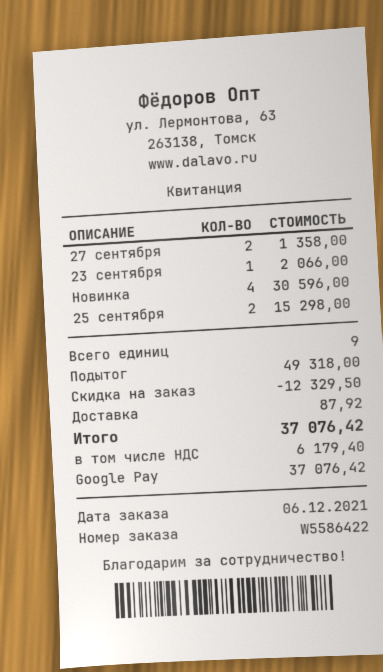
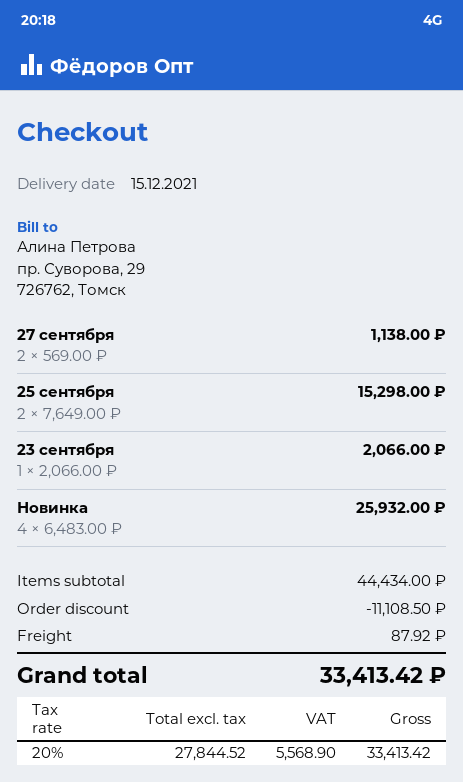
27 сентября: 2 for 1358.00 -> 2 for 1138.00
Новинка: 4 for 30596.00 -> 4 for 25932.00
subtotal: 49318.00 -> 44434.00
discount: 12329.50 -> 11108.50
tax: 6179.40 -> 5568.90
total: 37076.42 -> 33413.42

